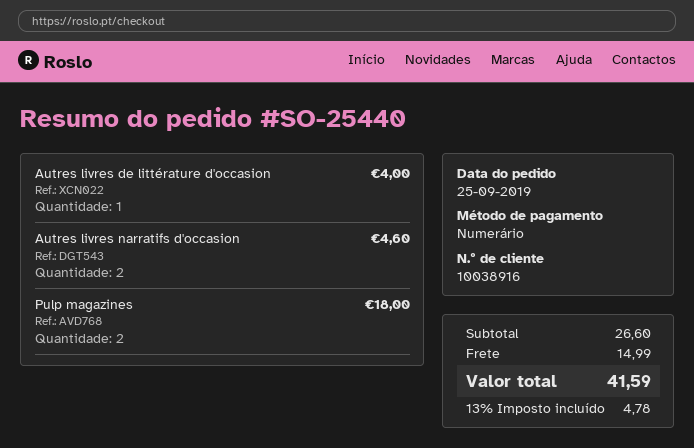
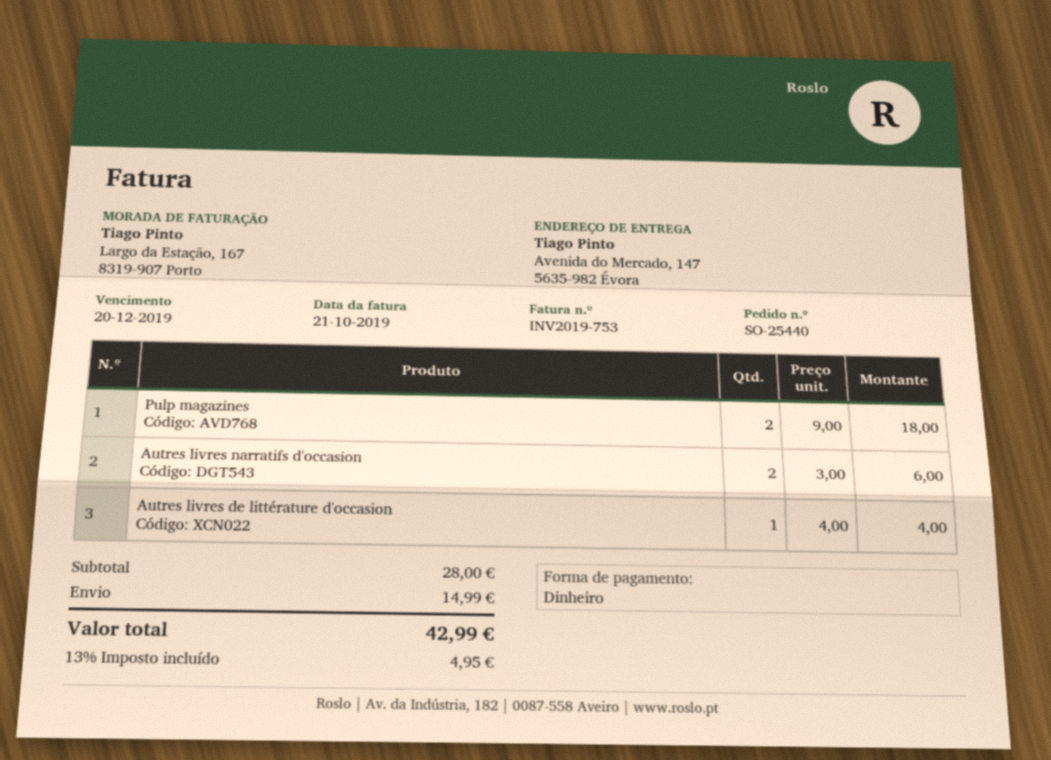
Autres livres narratifs d'occasion: 2 for 4.60 -> 2 for 6.00
subtotal: 26.60 -> 28.00
tax: 13% = 4.78 -> 13% = 4.95
total: 41.59 -> 42.99

